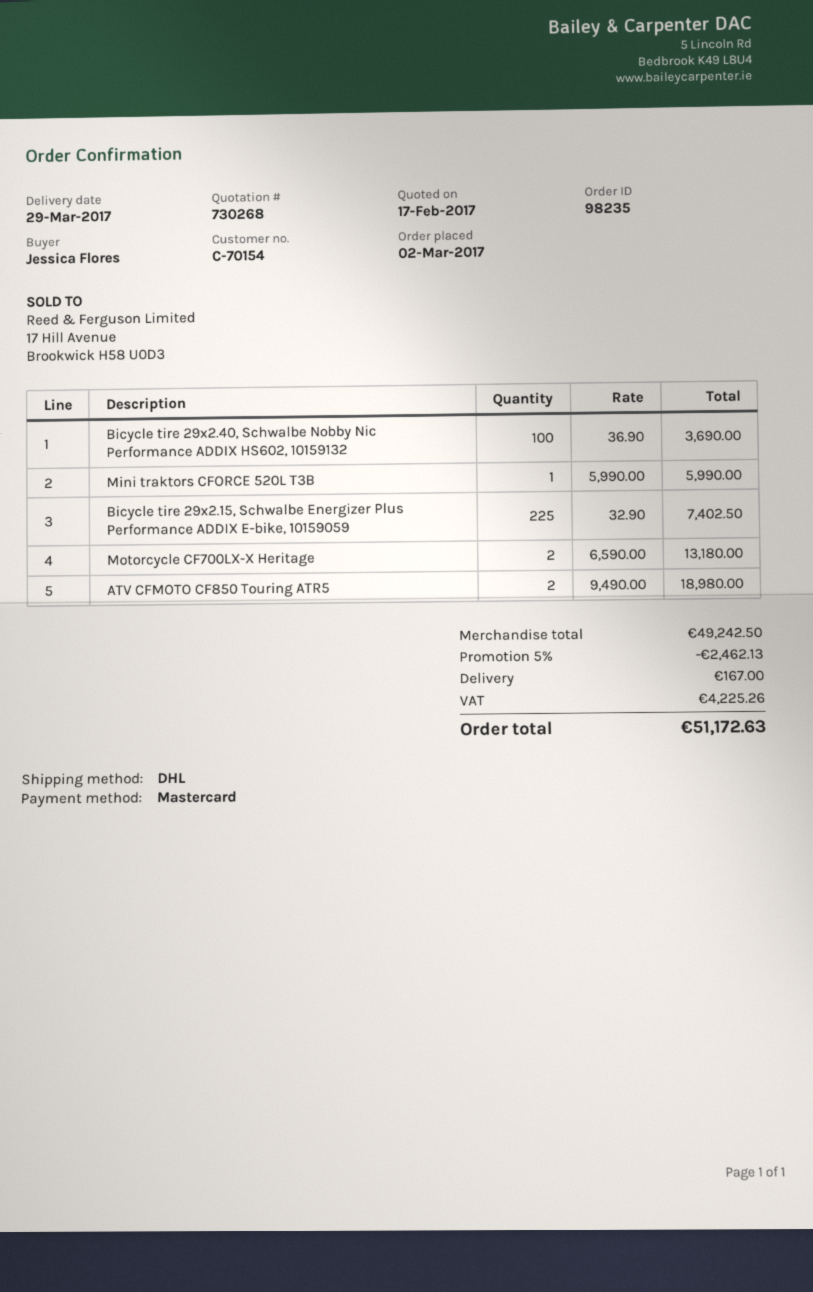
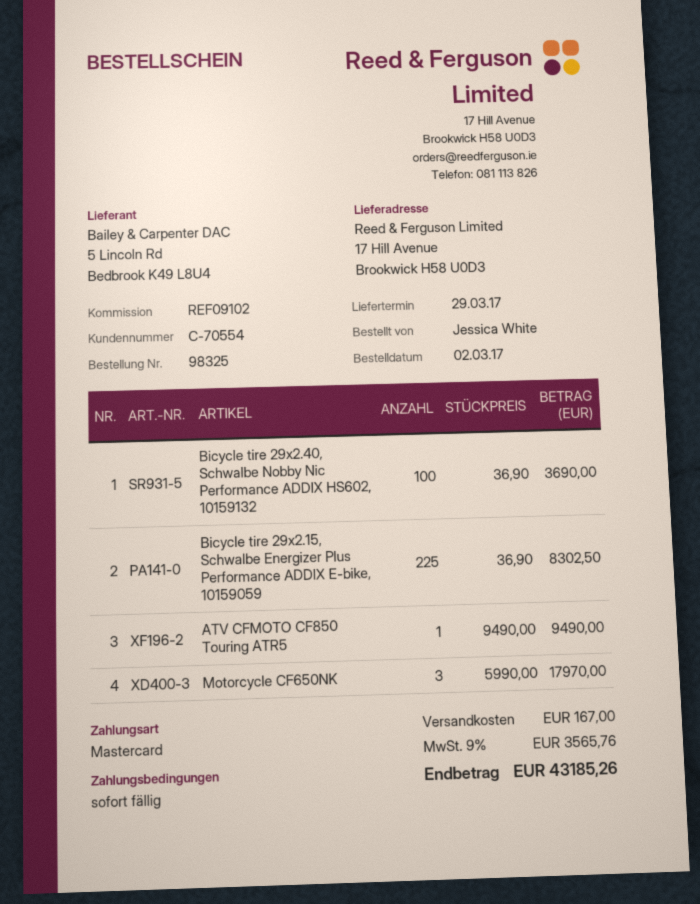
order number: 98235 -> 98325
customer number: C-70154 -> C-70554
ordered by: Jessica Flores -> Jessica White
Mini traktors CFORCE 520L T3B: 1 x 5990.00 = 5990.00 -> none
Bicycle tire 29x2.15, Schwalbe Energizer Plus Performance ADDIX E-bike, 10159059: 225 x 32.90 = 7402.50 -> 225 x 36.90 = 8302.50
Motorcycle CF700LX-X Heritage: 2 x 6590.00 = 13180.00 -> none
ATV CFMOTO CF850 Touring ATR5: 2 x 9490.00 = 18980.00 -> 1 x 9490.00 = 9490.00
Motorcycle CF650NK: none -> 3 x 5990.00 = 17970.00
discount: 5% = 2462.13 -> none
tax: 4225.26 -> 3565.76
total: 51172.63 -> 43185.26

